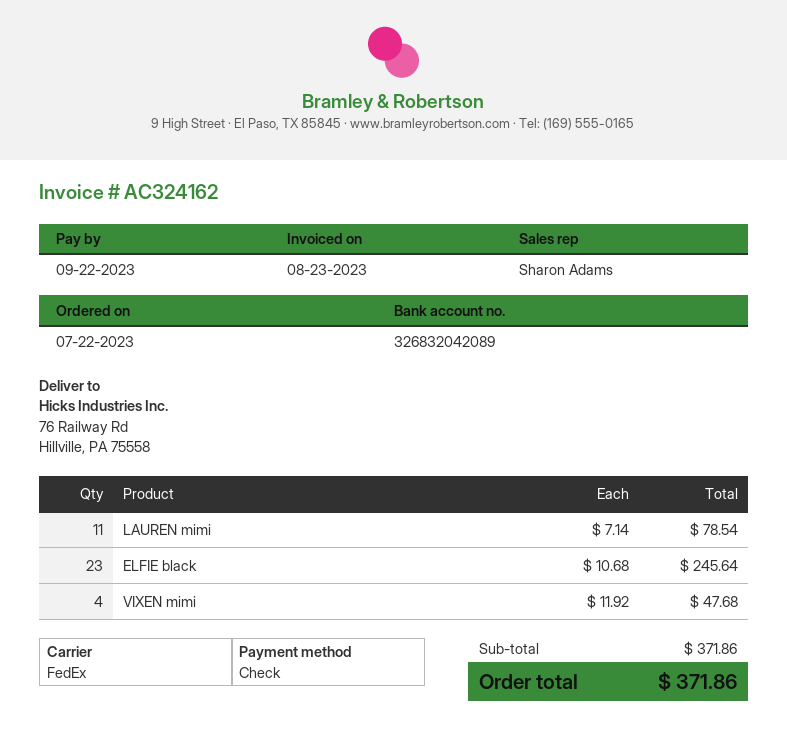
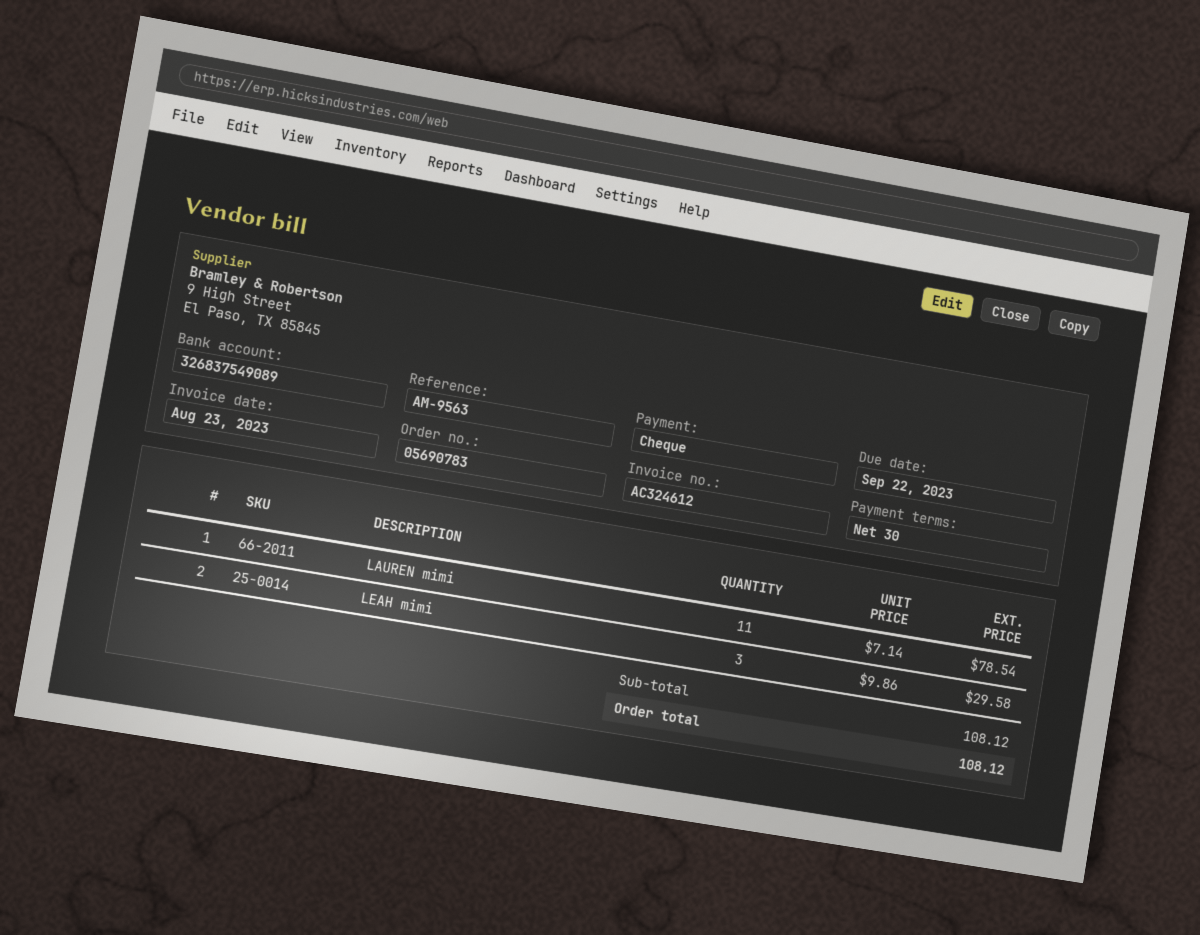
invoice number: AC324162 -> AC324612
bank account: 326832042089 -> 326837549089
ELFIE black: 23 x 10.68 = 245.64 -> none
VIXEN mimi: 4 x 11.92 = 47.68 -> none
LEAH mimi: none -> 3 x 9.86 = 29.58
subtotal: 371.86 -> 108.12
total: 371.86 -> 108.12

